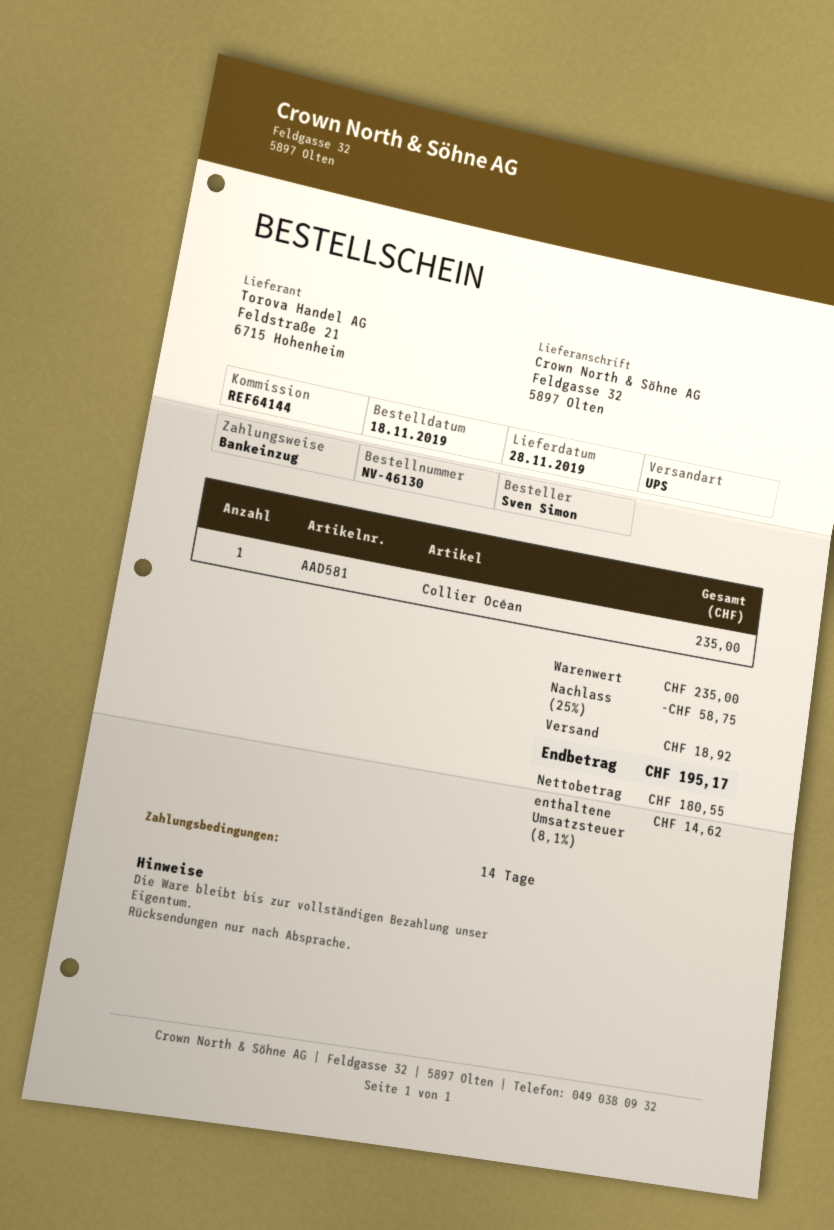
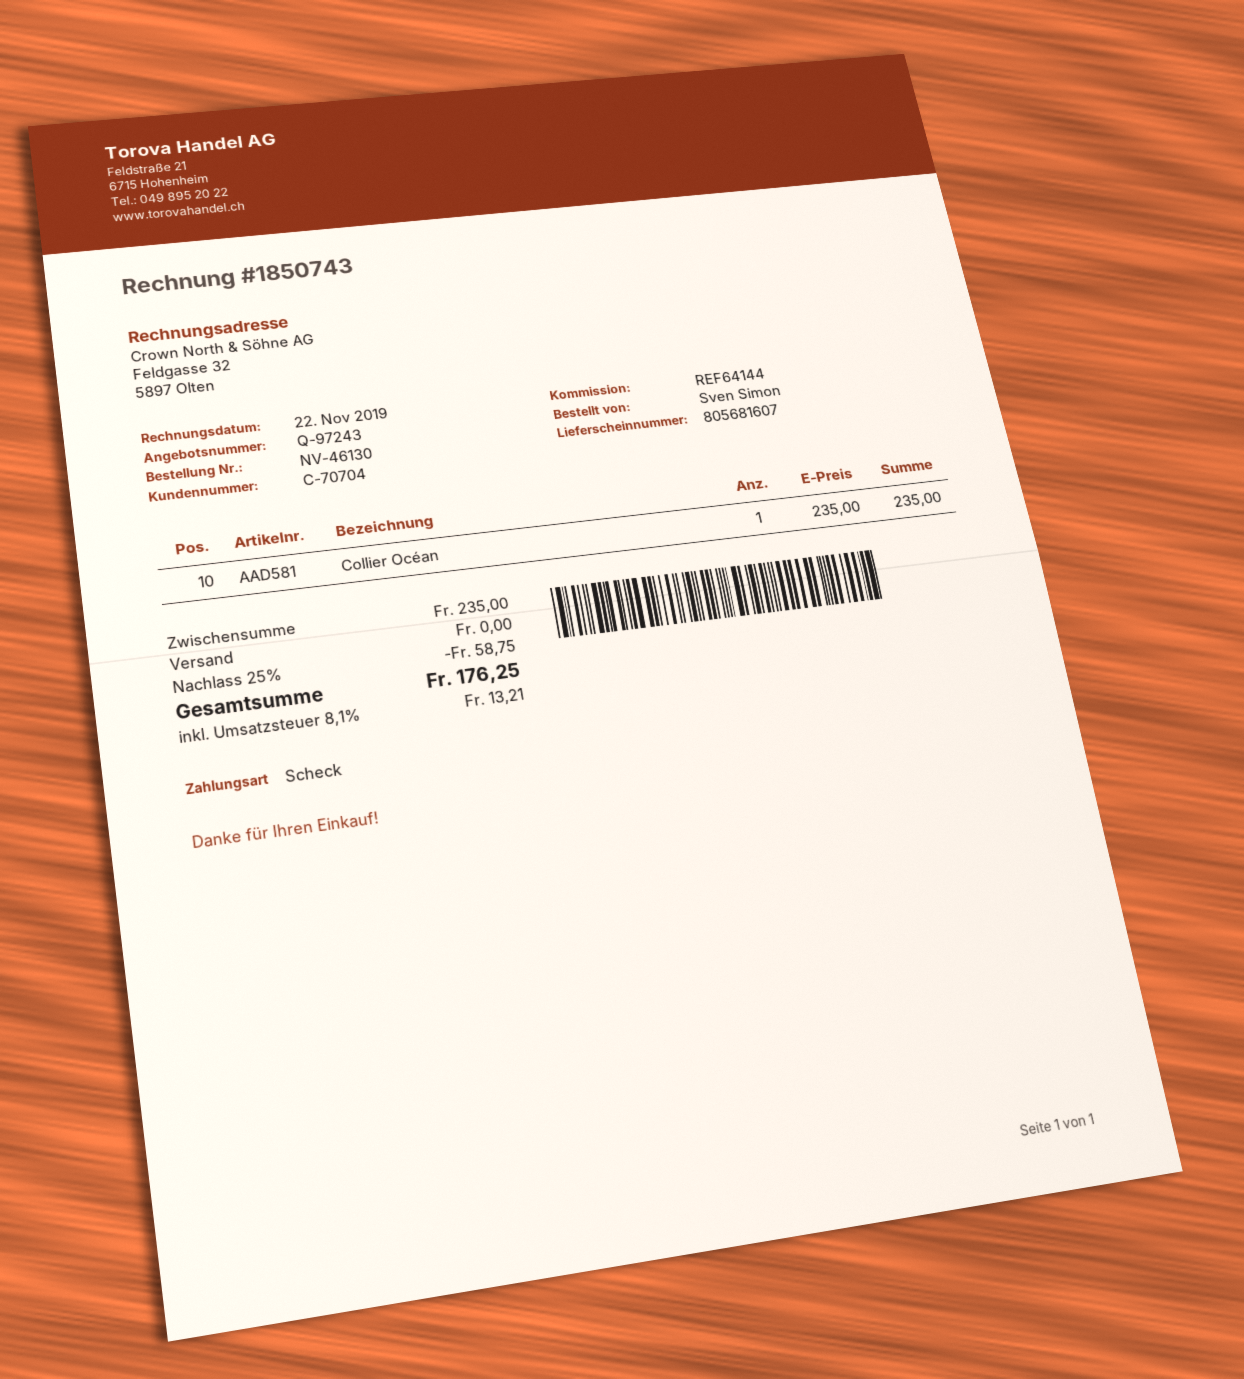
payment method: direct debit -> cheque
shipping: 18.92 -> 0.00
tax: 8.1% = 14.62 -> 8.1% = 13.21
total: 195.17 -> 176.25

